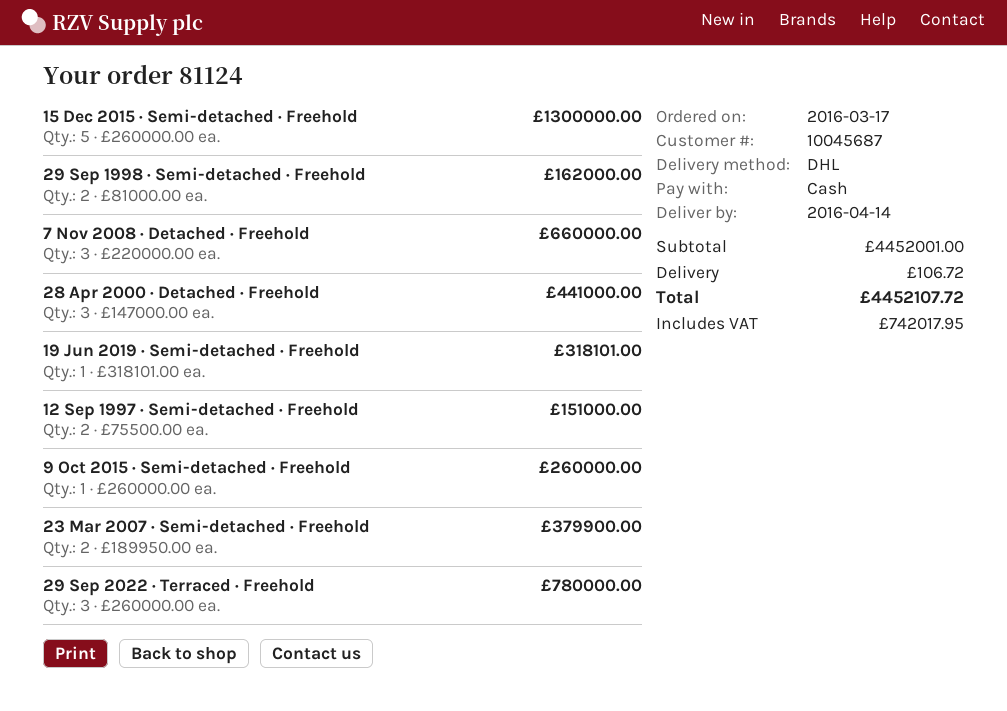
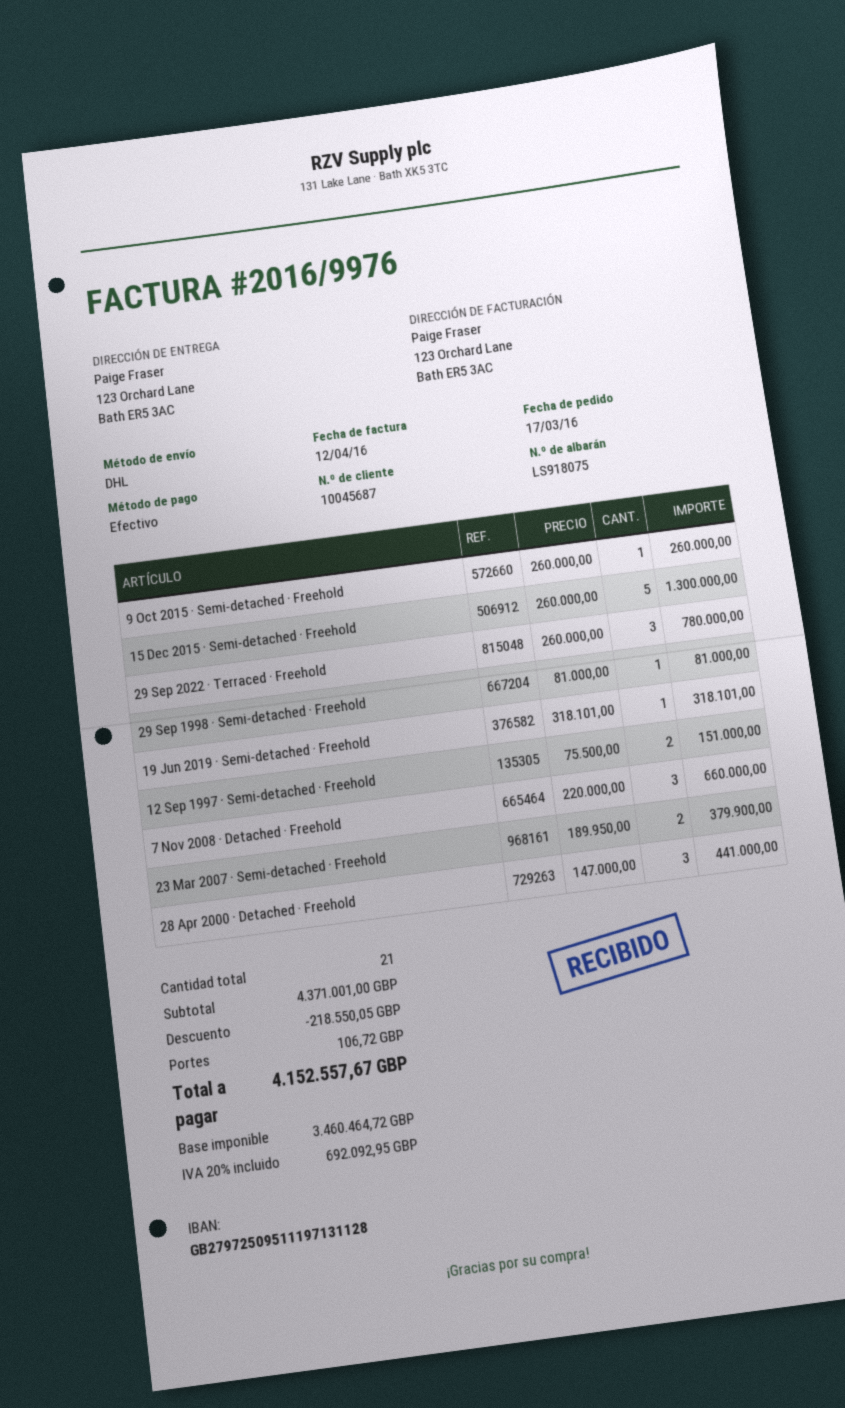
29 Sep 1998 · Semi-detached · Freehold: 2 x 81000.00 = 162000.00 -> 1 x 81000.00 = 81000.00
subtotal: 4452001.00 -> 4371001.00
discount: none -> 218550.05
tax: 742017.95 -> 692092.95
total: 4452107.72 -> 4152557.67

